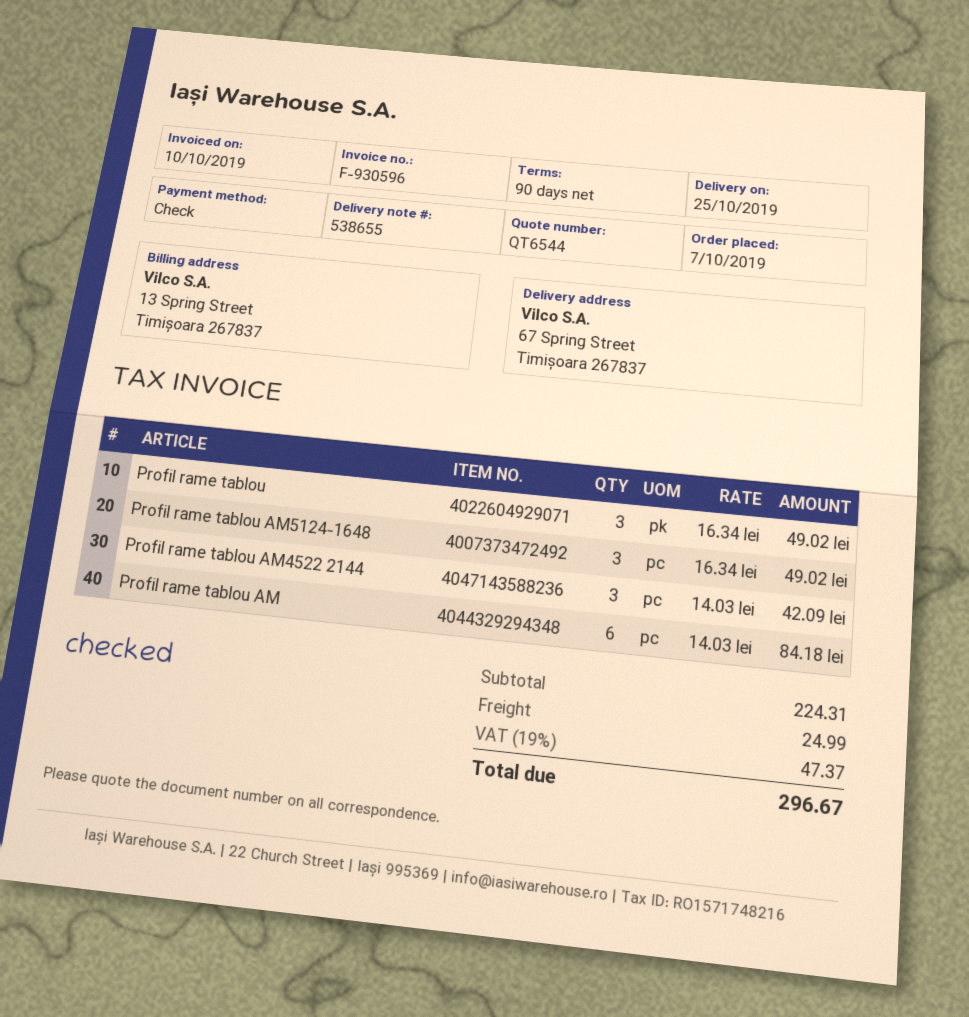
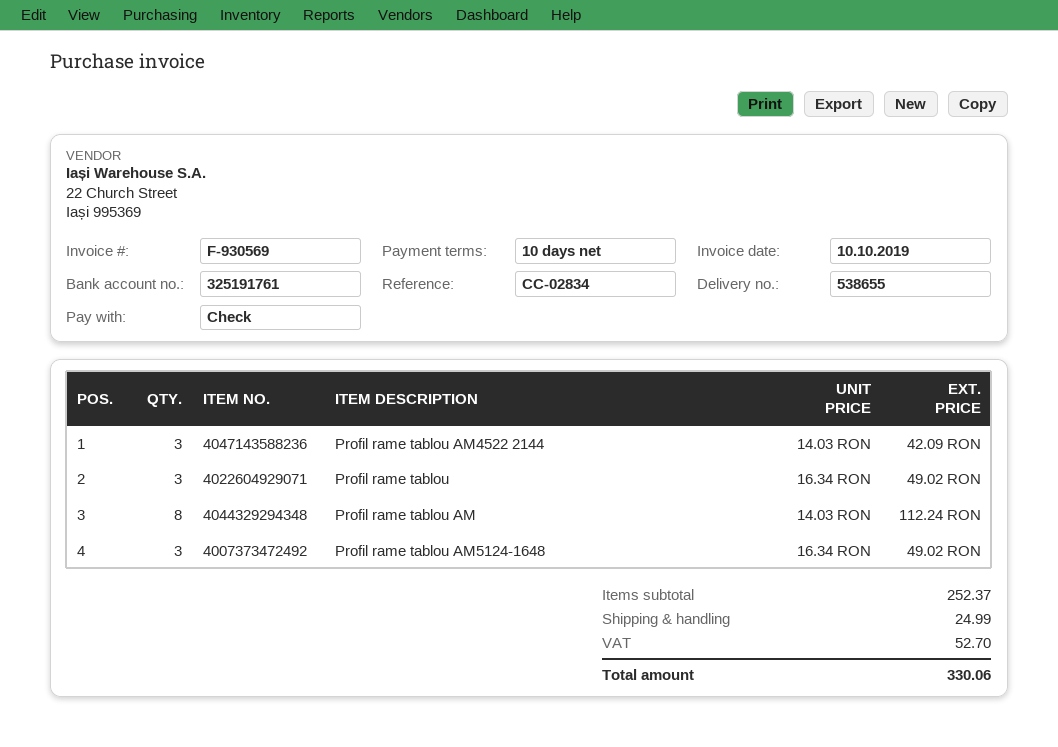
invoice number: F-930596 -> F-930569
payment terms: 90 days -> 10 days
Profil rame tablou AM: 6 x 14.03 = 84.18 -> 8 x 14.03 = 112.24
subtotal: 224.31 -> 252.37
tax: 47.37 -> 52.70
total: 296.67 -> 330.06

